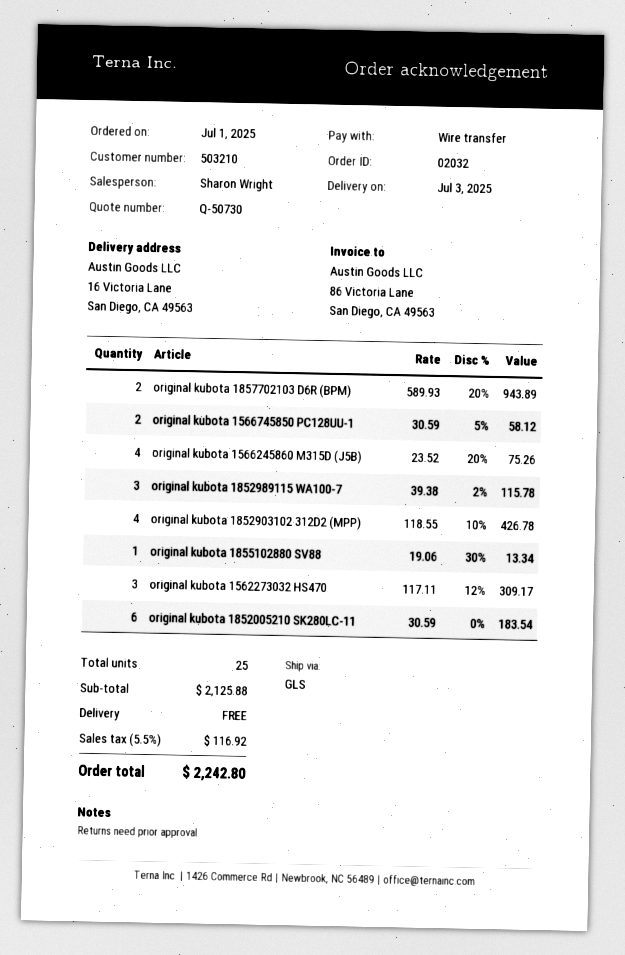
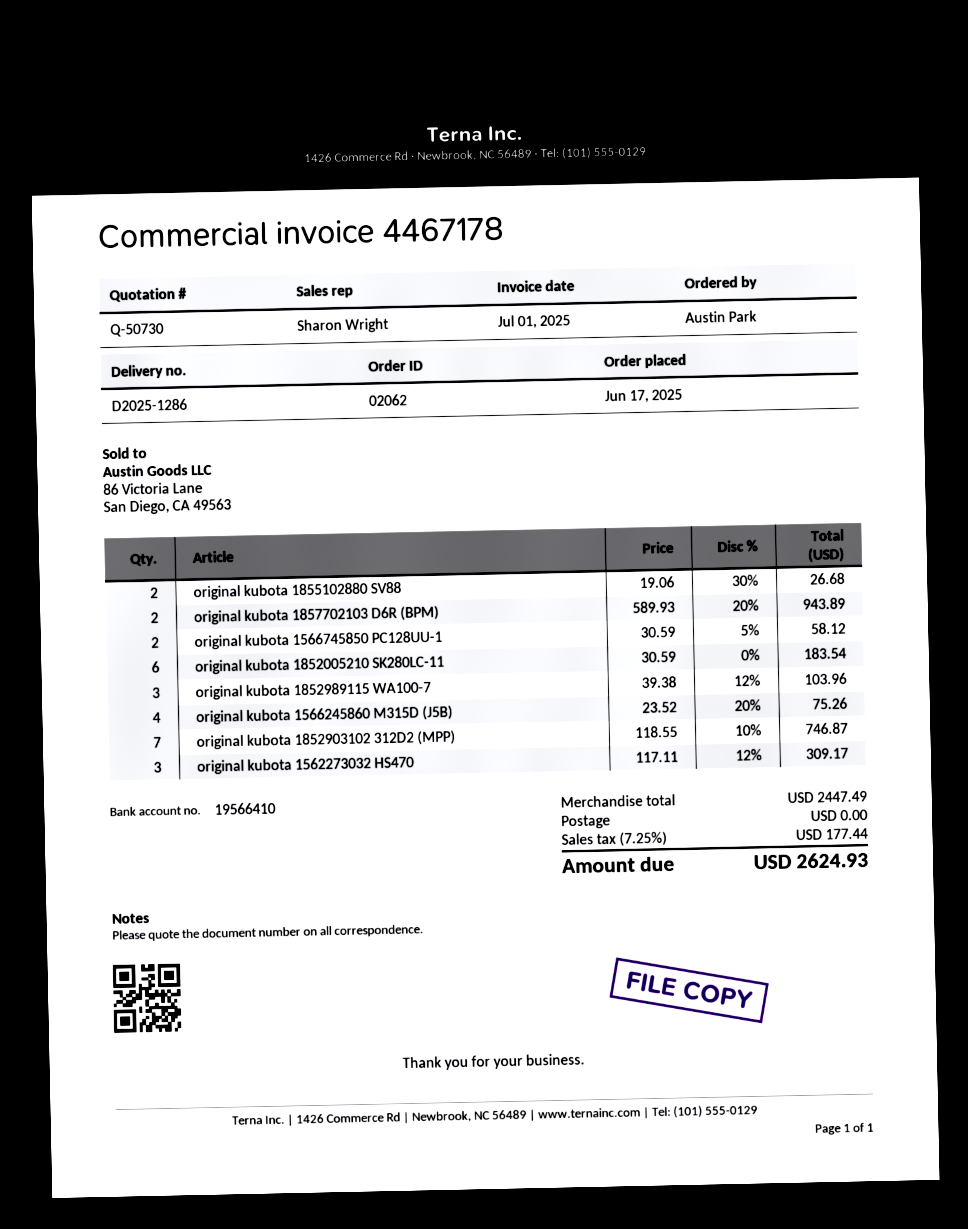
order number: 02032 -> 02062
order date: 2025-07-01 -> 2025-06-17
original kubota 1852989115 WA100-7: 3 x 39.38 - 2% = 115.78 -> 3 x 39.38 - 12% = 103.96
original kubota 1852903102 312D2 (MPP): 4 x 118.55 - 10% = 426.78 -> 7 x 118.55 - 10% = 746.87
original kubota 1855102880 SV88: 1 x 19.06 - 30% = 13.34 -> 2 x 19.06 - 30% = 26.68
subtotal: 2125.88 -> 2447.49
tax: 5.5% = 116.92 -> 7.25% = 177.44
total: 2242.80 -> 2624.93

